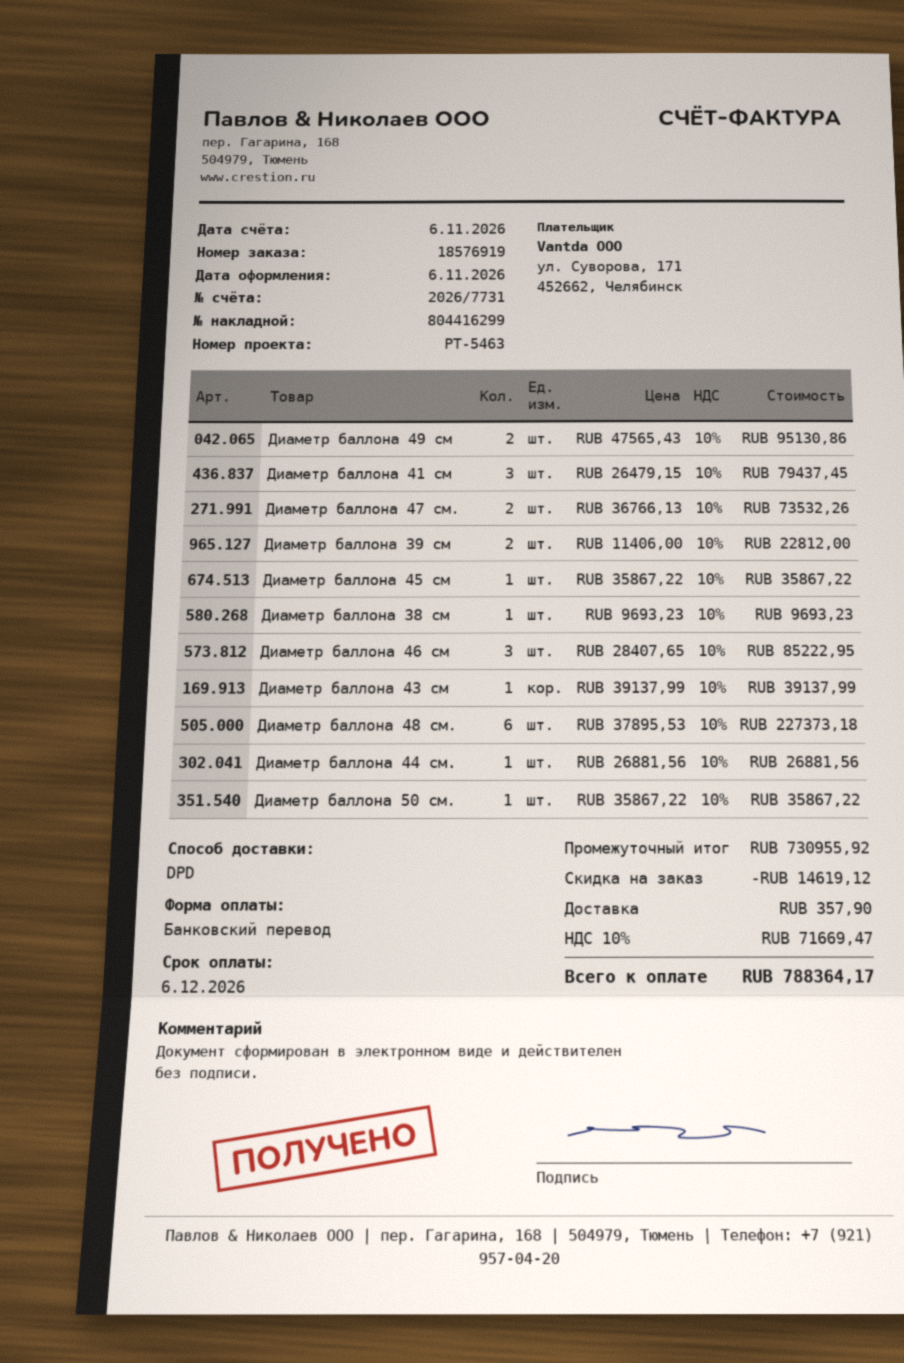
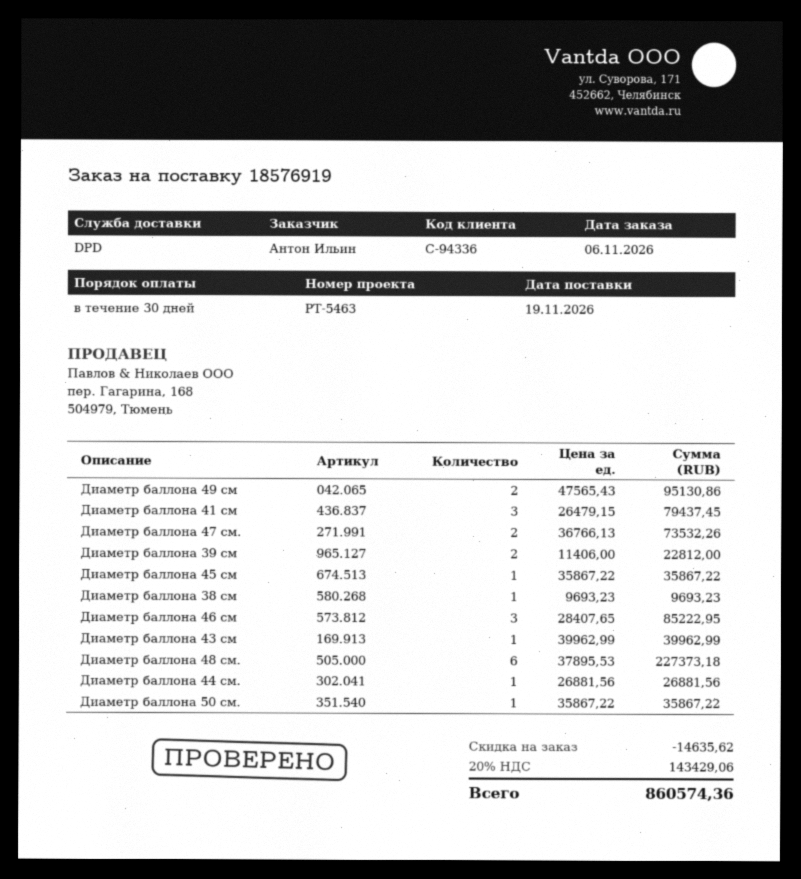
Диаметр баллона 43 см: 1 x 39137.99 = 39137.99 -> 1 x 39962.99 = 39962.99
discount: 14619.12 -> 14635.62
shipping: 357.90 -> none
tax: 10% = 71669.47 -> 20% = 143429.06
total: 788364.17 -> 860574.36

